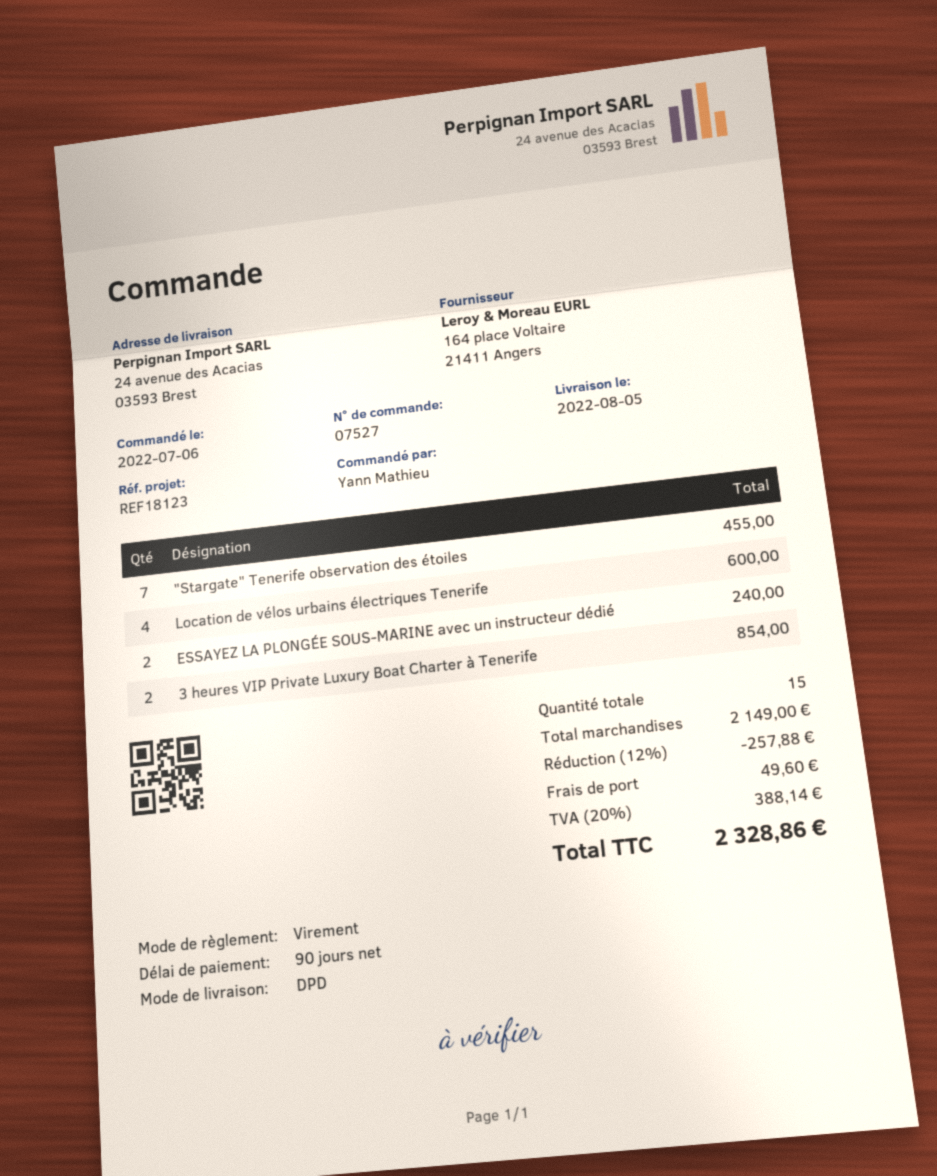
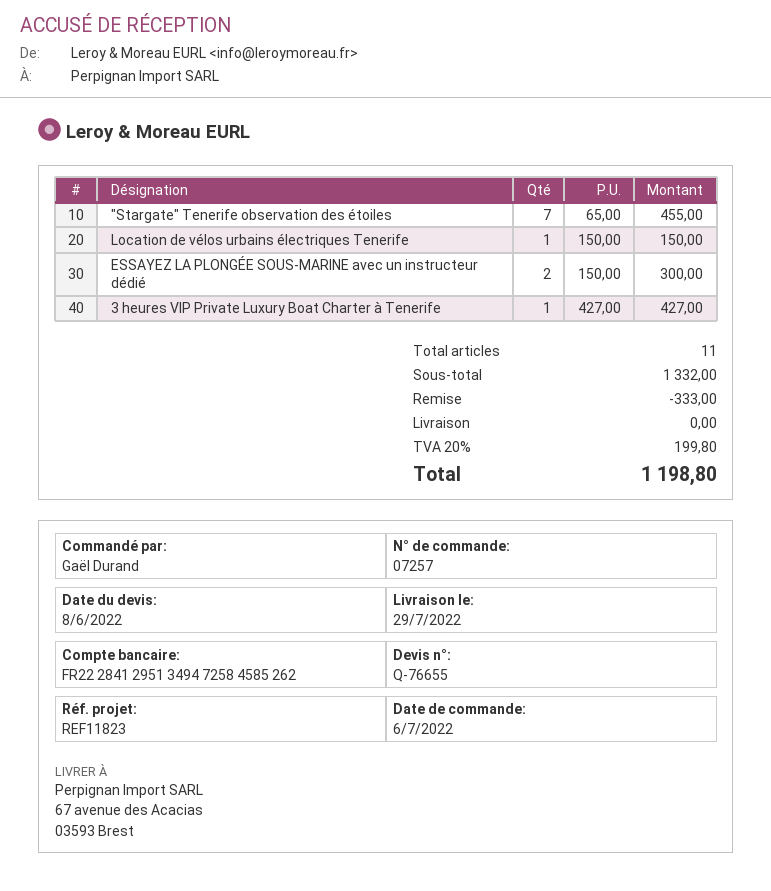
order number: 07527 -> 07257
delivery date: 2022-08-05 -> 2022-07-29
reference: REF18123 -> REF11823
ordered by: Yann Mathieu -> Gaël Durand
ship to: 24 avenue des Acacias, 03593 Brest -> 67 avenue des Acacias, 03593 Brest
Location de vélos urbains électriques Tenerife: 4 for 600.00 -> 1 for 150.00
ESSAYEZ LA PLONGÉE SOUS-MARINE avec un instructeur dédié: 2 for 240.00 -> 2 for 300.00
3 heures VIP Private Luxury Boat Charter à Tenerife: 2 for 854.00 -> 1 for 427.00
total quantity: 15 -> 11
subtotal: 2149.00 -> 1332.00
discount: 257.88 -> 333.00
shipping: 49.60 -> 0.00
tax: 20% = 388.14 -> 20% = 199.80
total: 2328.86 -> 1198.80

